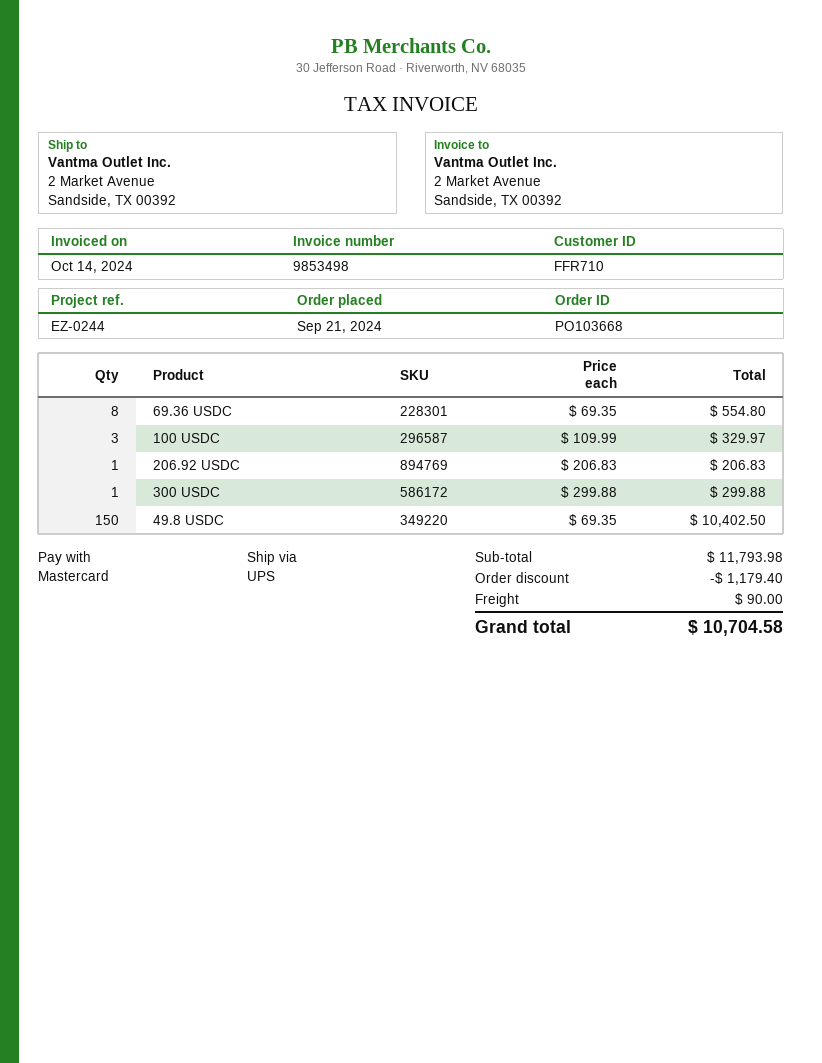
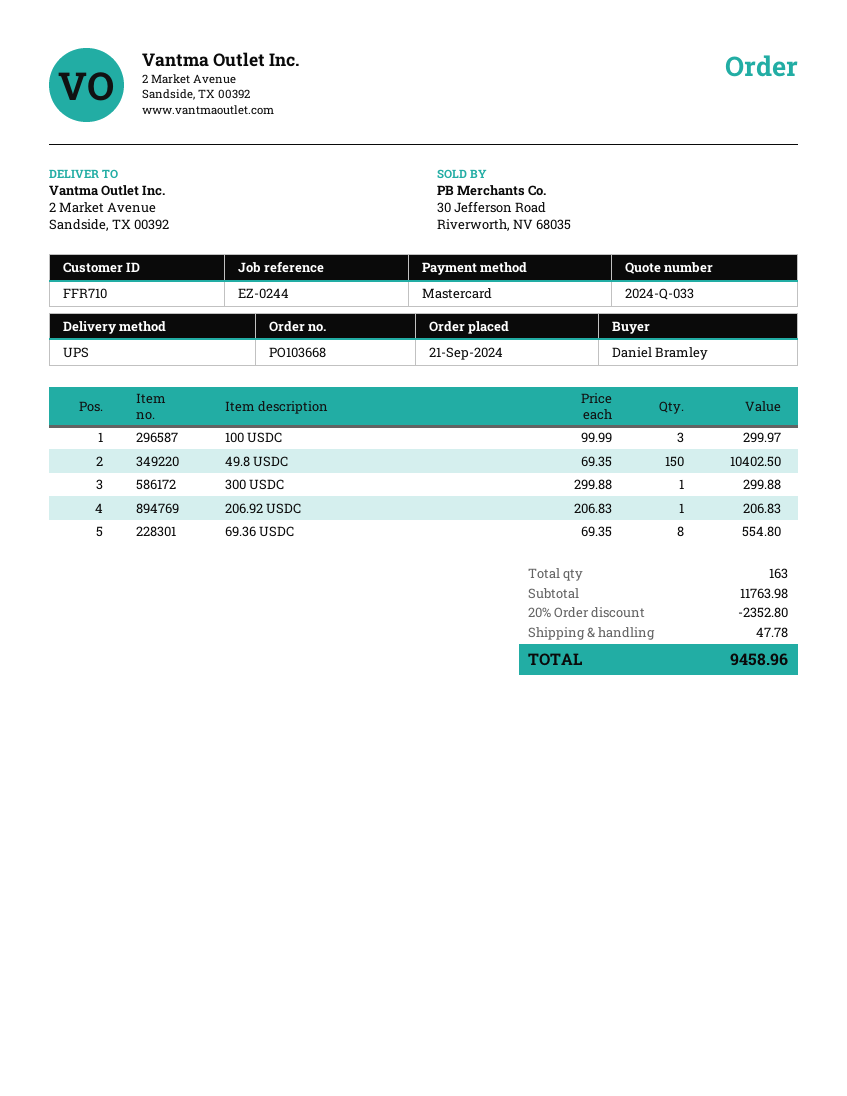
100 USDC: 3 x 109.99 = 329.97 -> 3 x 99.99 = 299.97
subtotal: 11793.98 -> 11763.98
discount: 1179.40 -> 2352.80
shipping: 90.00 -> 47.78
total: 10704.58 -> 9458.96

